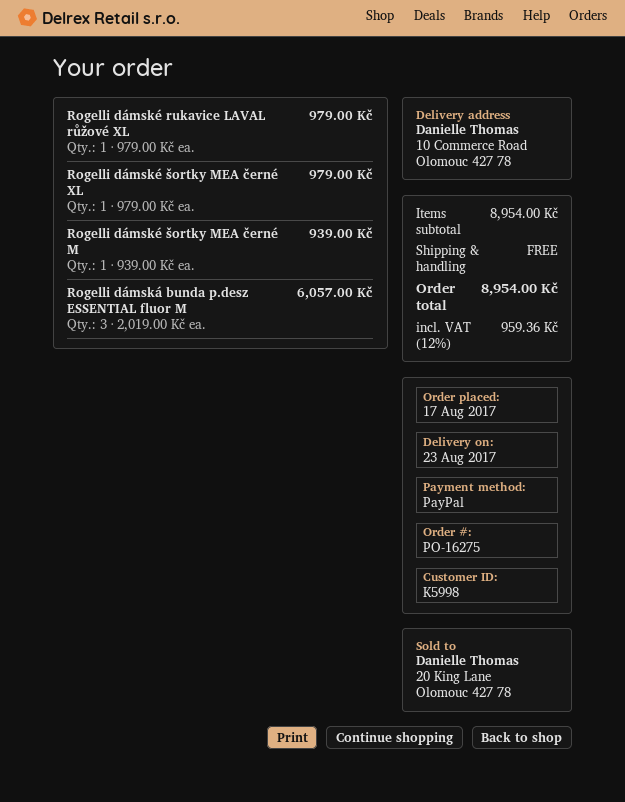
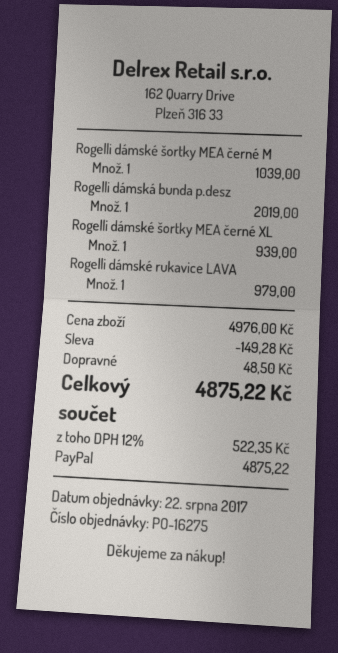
order date: 2017-08-17 -> 2017-08-22
Rogelli dámské šortky MEA černé XL: 1 for 979.00 -> 1 for 939.00
Rogelli dámské šortky MEA černé M: 1 for 939.00 -> 1 for 1039.00
Rogelli dámská bunda p.desz ESSENTIAL fluor M: 3 for 6057.00 -> 1 for 2019.00
subtotal: 8954.00 -> 4976.00
discount: none -> 149.28
shipping: 0.00 -> 48.50
tax: 12% = 959.36 -> 12% = 522.35
total: 8954.00 -> 4875.22

